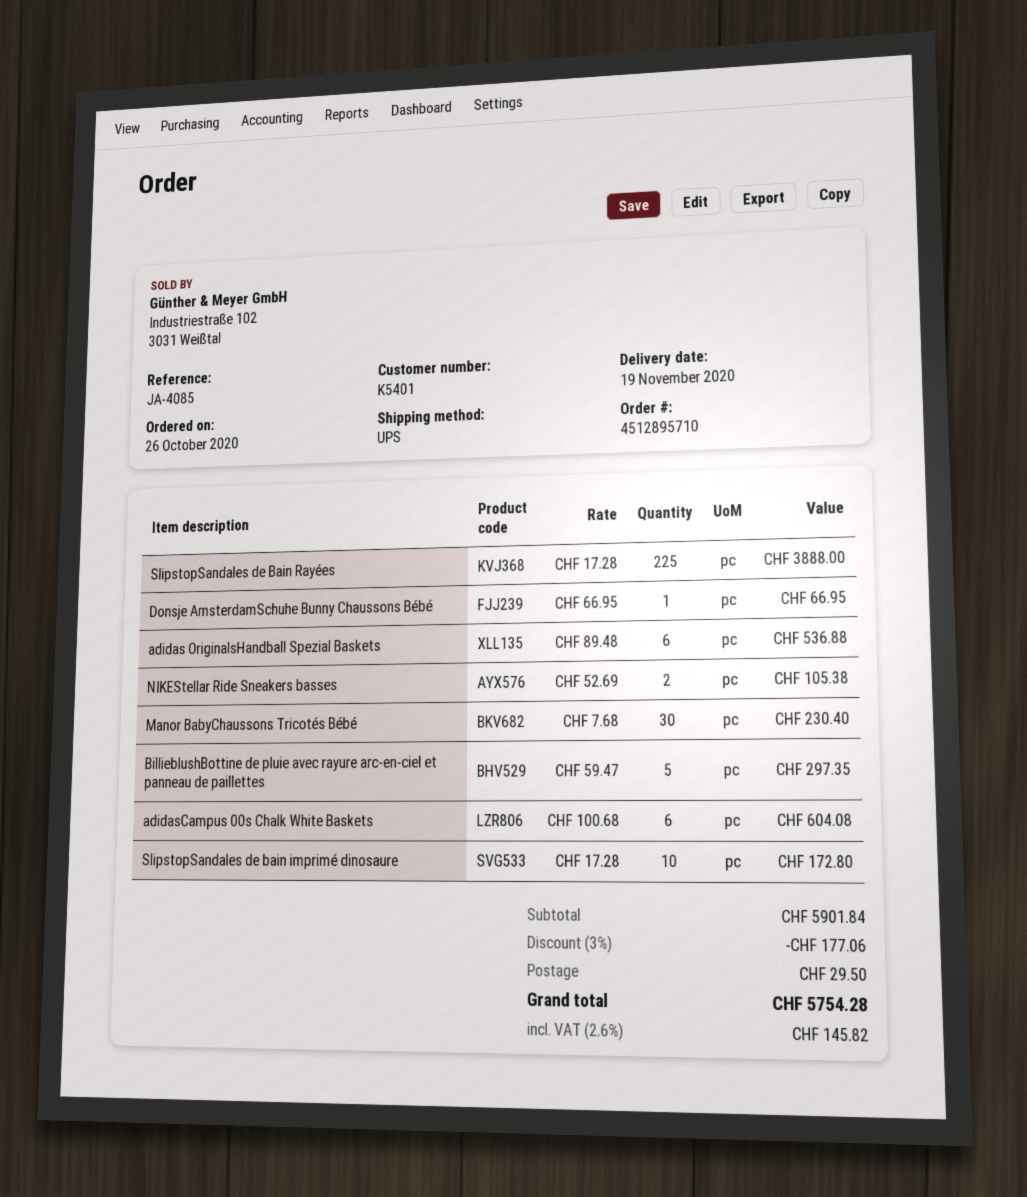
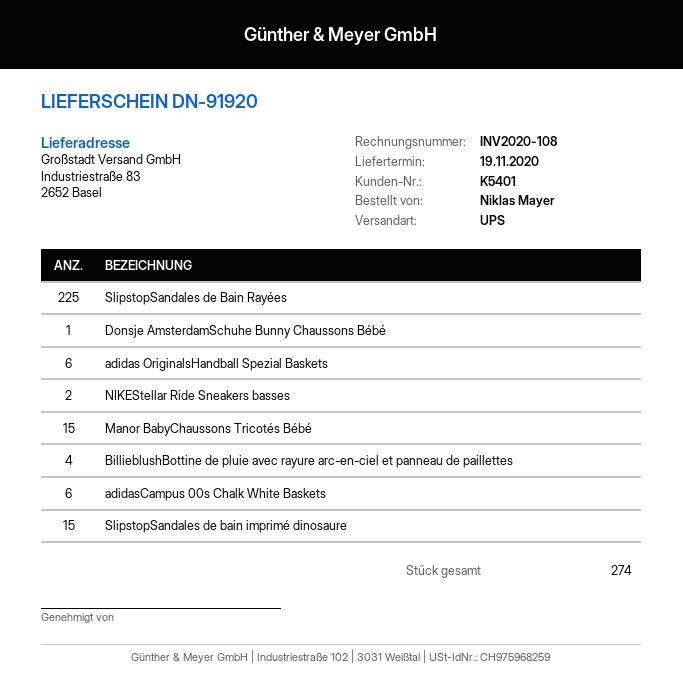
Manor BabyChaussons Tricotés Bébé: 30 -> 15
BillieblushBottine de pluie avec rayure arc-en-ciel et panneau de paillettes: 5 -> 4
SlipstopSandales de bain imprimé dinosaure: 10 -> 15

